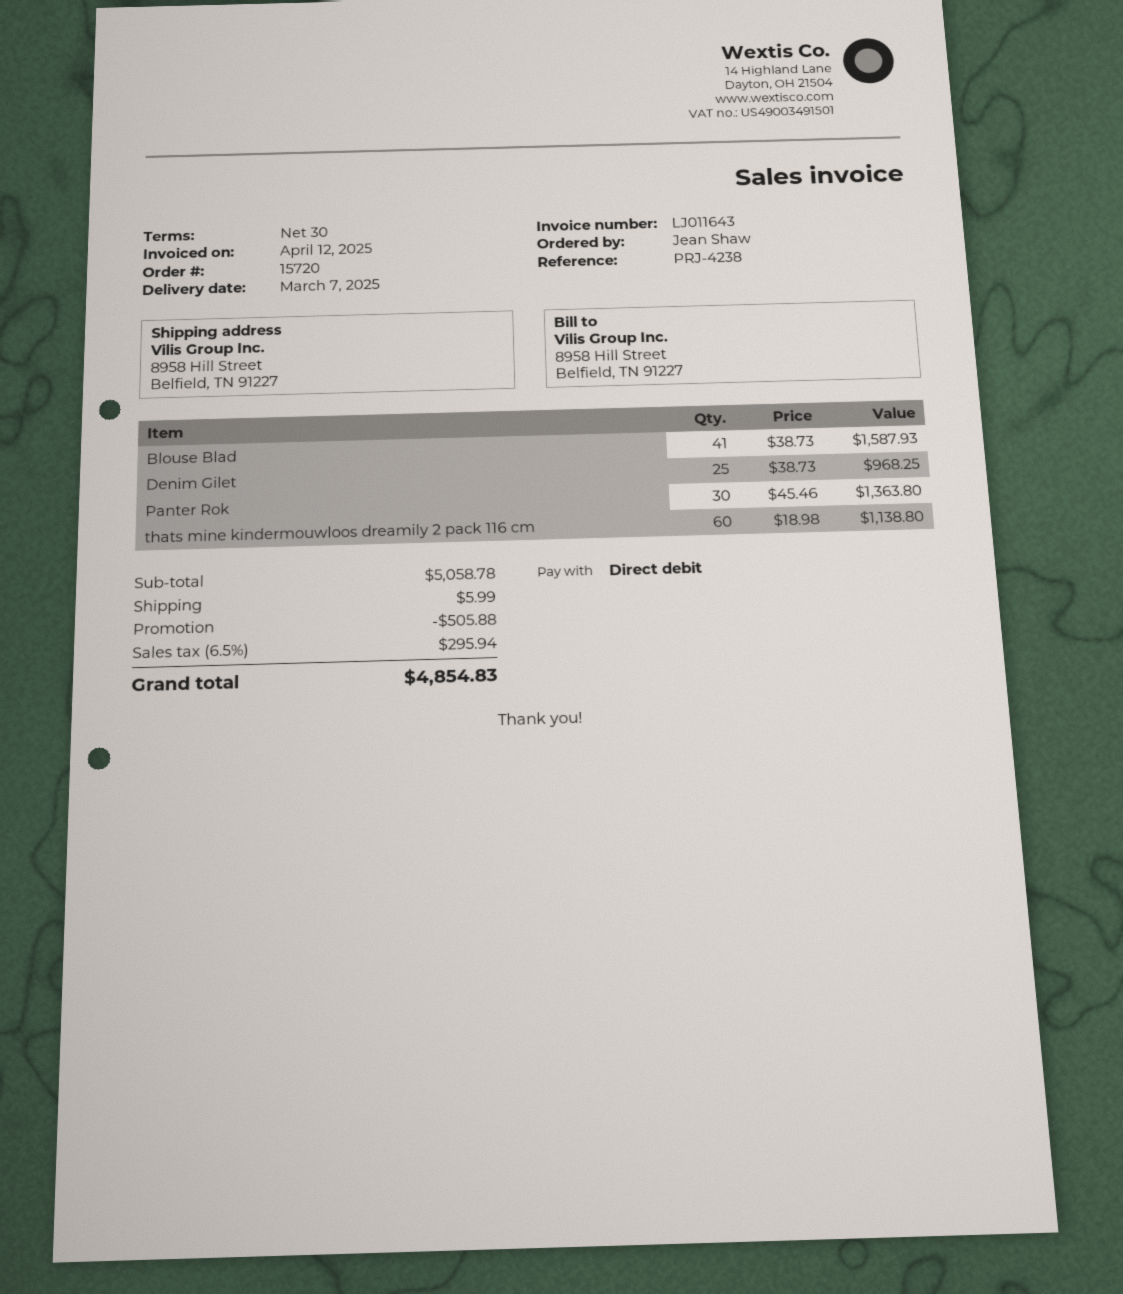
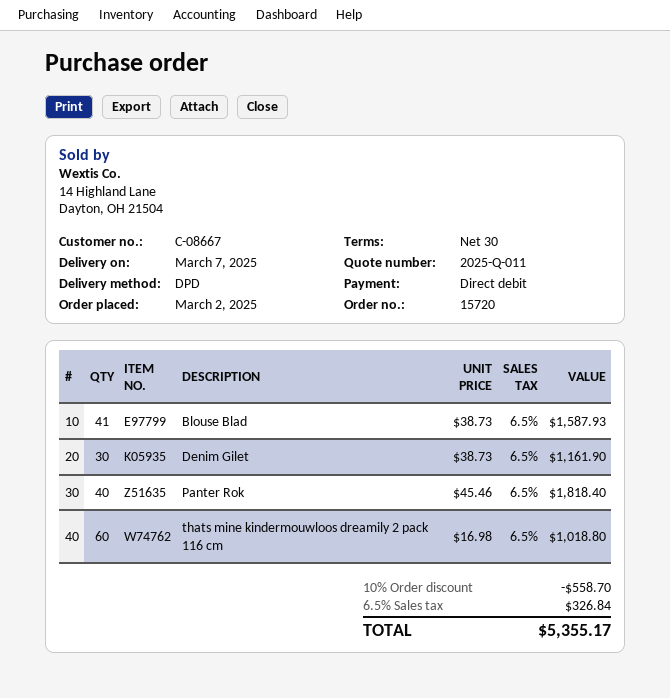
Denim Gilet: 25 x 38.73 = 968.25 -> 30 x 38.73 = 1161.90
Panter Rok: 30 x 45.46 = 1363.80 -> 40 x 45.46 = 1818.40
thats mine kindermouwloos dreamily 2 pack 116 cm: 60 x 18.98 = 1138.80 -> 60 x 16.98 = 1018.80
discount: 505.88 -> 558.70
shipping: 5.99 -> none
tax: 6.5% = 295.94 -> 6.5% = 326.84
total: 4854.83 -> 5355.17

